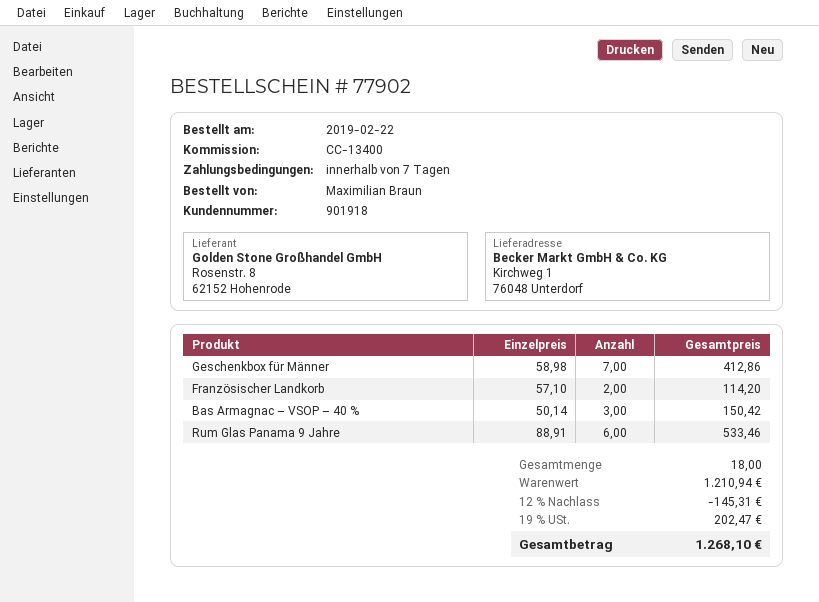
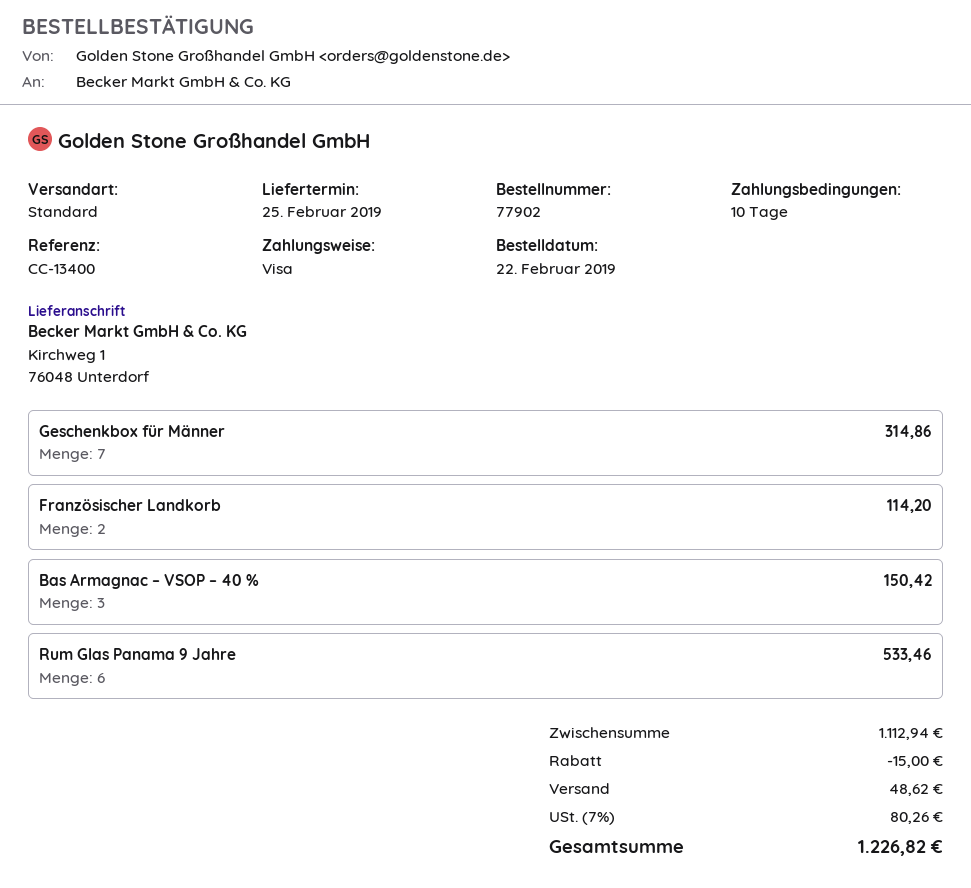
payment terms: 7 days -> 10 days
Geschenkbox für Männer: 7 for 412.86 -> 7 for 314.86
subtotal: 1210.94 -> 1112.94
discount: 145.31 -> 15.00
shipping: none -> 48.62
tax: 19% = 202.47 -> 7% = 80.26
total: 1268.10 -> 1226.82

